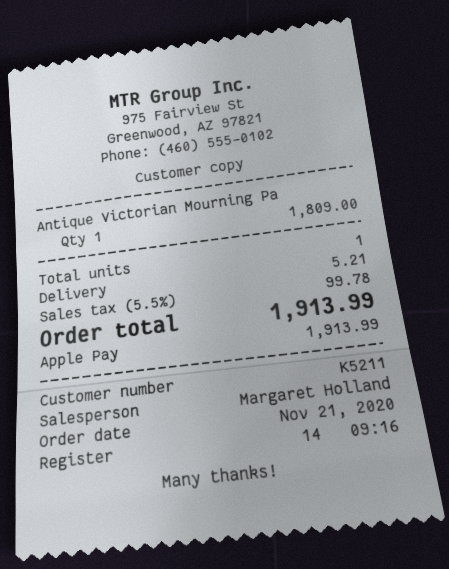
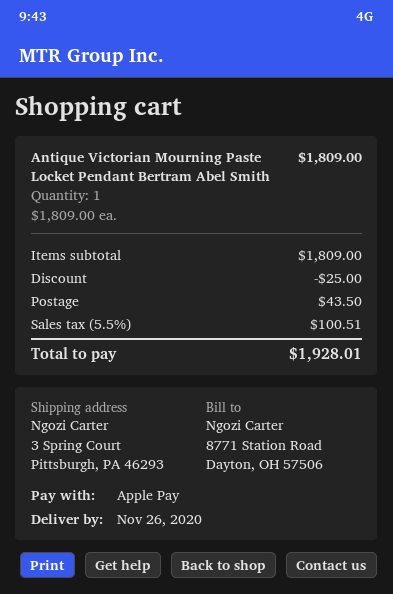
discount: none -> 25.00
shipping: 5.21 -> 43.50
tax: 5.5% = 99.78 -> 5.5% = 100.51
total: 1913.99 -> 1928.01

